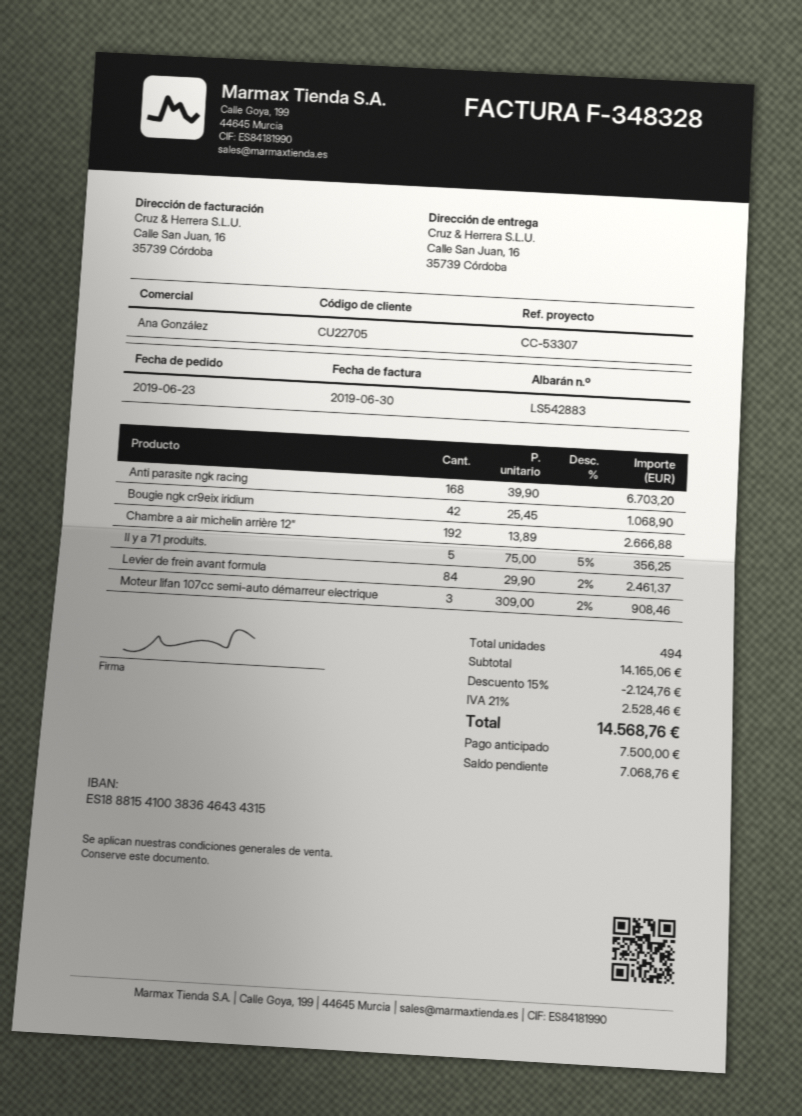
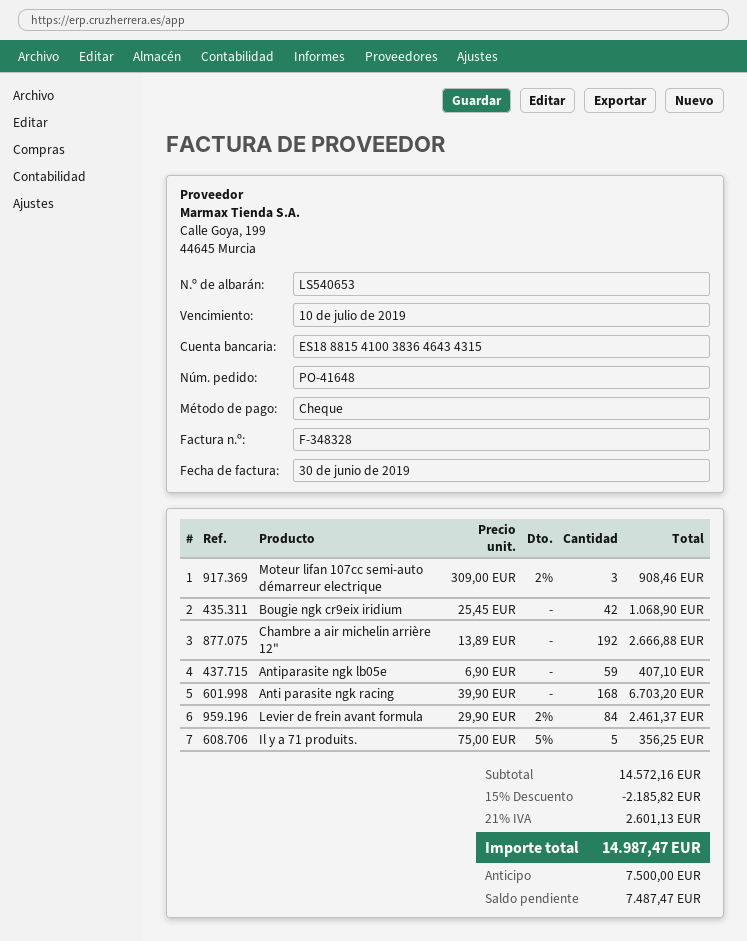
delivery note number: LS542883 -> LS540653
Antiparasite ngk lb05e: none -> 59 x 6.90 = 407.10
subtotal: 14165.06 -> 14572.16
discount: 15% = 2124.76 -> 15% = 2185.82
tax: 21% = 2528.46 -> 21% = 2601.13
total: 14568.76 -> 14987.47
balance: 7068.76 -> 7487.47

